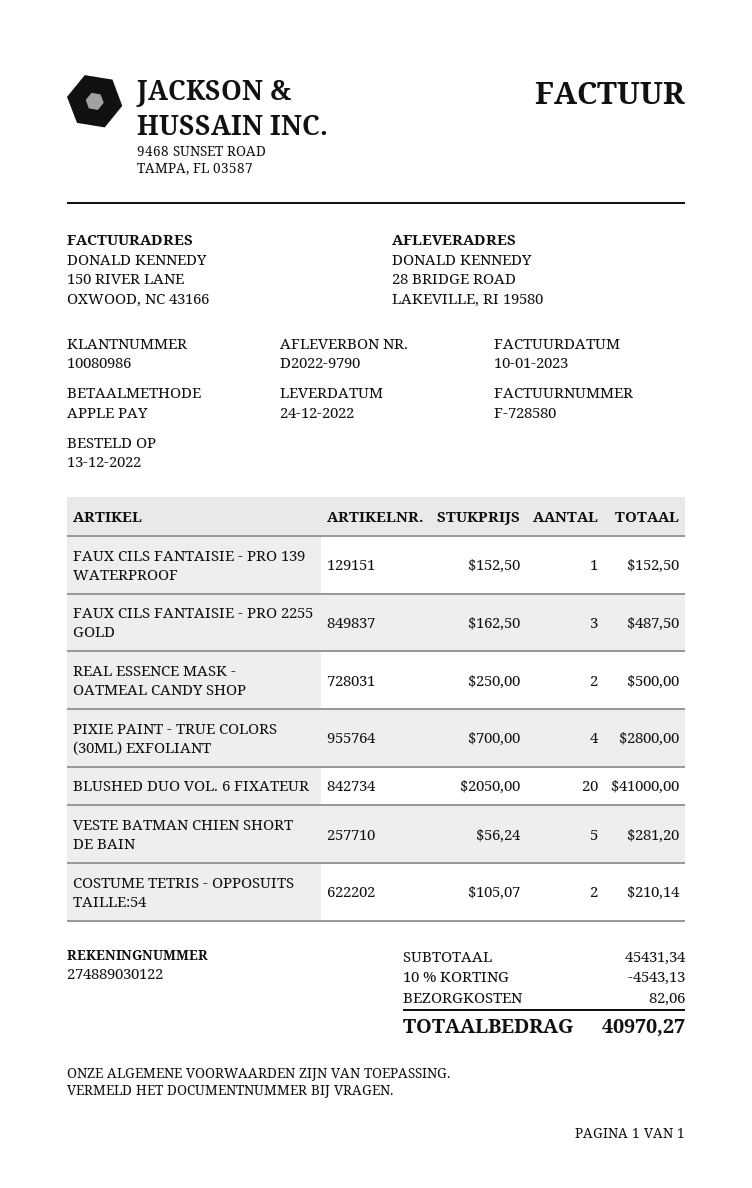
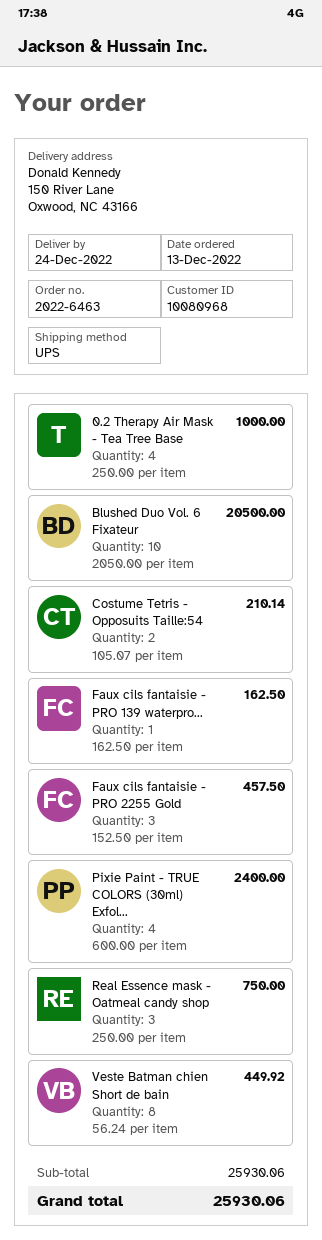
customer number: 10080986 -> 10080968
ship to: 28 BRIDGE ROAD, LAKEVILLE, RI 19580 -> 150 River Lane, Oxwood, NC 43166
FAUX CILS FANTAISIE - PRO 139 WATERPROOF: 1 x 152.50 = 152.50 -> 1 x 162.50 = 162.50
FAUX CILS FANTAISIE - PRO 2255 GOLD: 3 x 162.50 = 487.50 -> 3 x 152.50 = 457.50
REAL ESSENCE MASK - OATMEAL CANDY SHOP: 2 x 250.00 = 500.00 -> 3 x 250.00 = 750.00
PIXIE PAINT - TRUE COLORS (30ML) EXFOLIANT: 4 x 700.00 = 2800.00 -> 4 x 600.00 = 2400.00
BLUSHED DUO VOL. 6 FIXATEUR: 20 x 2050.00 = 41000.00 -> 10 x 2050.00 = 20500.00
VESTE BATMAN CHIEN SHORT DE BAIN: 5 x 56.24 = 281.20 -> 8 x 56.24 = 449.92
0.2 Therapy Air Mask - Tea Tree Base: none -> 4 x 250.00 = 1000.00
subtotal: 45431.34 -> 25930.06
discount: 10% = 4543.13 -> none
shipping: 82.06 -> none
total: 40970.27 -> 25930.06

